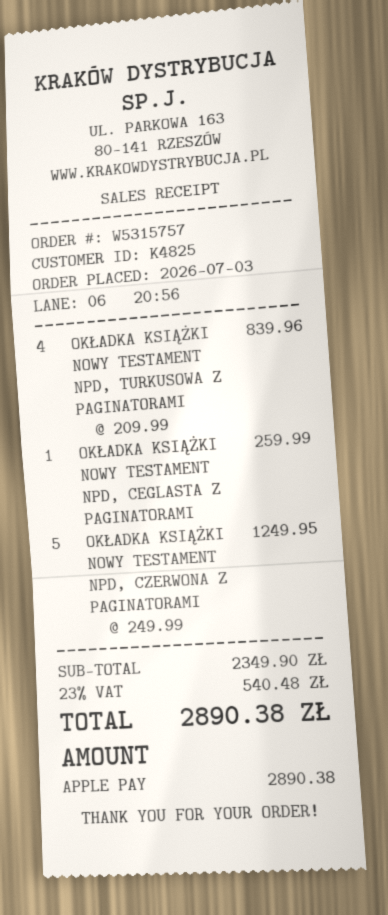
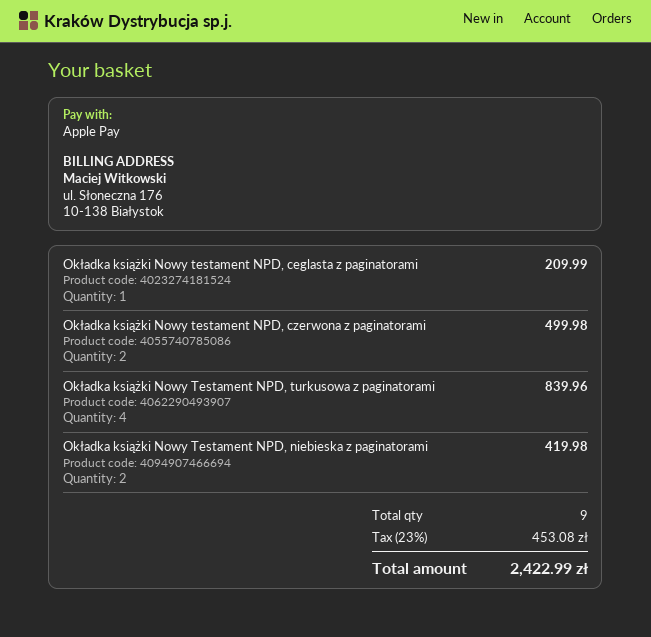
OKŁADKA KSIĄŻKI NOWY TESTAMENT NPD, CEGLASTA Z PAGINATORAMI: 1 for 259.99 -> 1 for 209.99
OKŁADKA KSIĄŻKI NOWY TESTAMENT NPD, CZERWONA Z PAGINATORAMI: 5 for 1249.95 -> 2 for 499.98
Okładka książki Nowy Testament NPD, niebieska z paginatorami: none -> 2 for 419.98
tax: 23% = 540.48 -> 23% = 453.08
total: 2890.38 -> 2422.99

